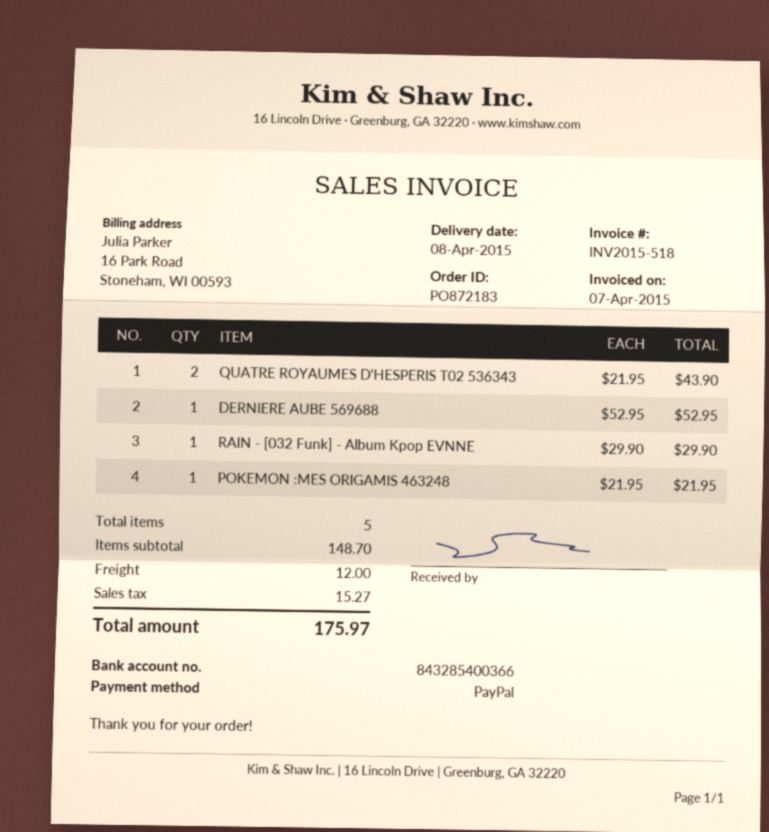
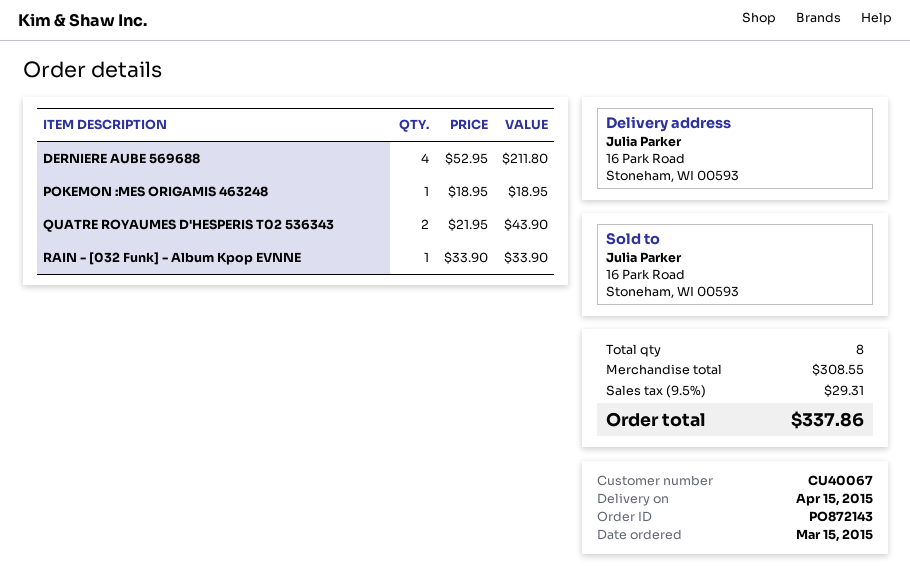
order number: PO872183 -> PO872143
delivery date: 2015-04-08 -> 2015-04-15
DERNIERE AUBE 569688: 1 x 52.95 = 52.95 -> 4 x 52.95 = 211.80
RAIN - [032 Funk] - Album Kpop EVNNE: 1 x 29.90 = 29.90 -> 1 x 33.90 = 33.90
POKEMON :MES ORIGAMIS 463248: 1 x 21.95 = 21.95 -> 1 x 18.95 = 18.95
total quantity: 5 -> 8
subtotal: 148.70 -> 308.55
shipping: 12.00 -> none
tax: 15.27 -> 29.31
total: 175.97 -> 337.86

